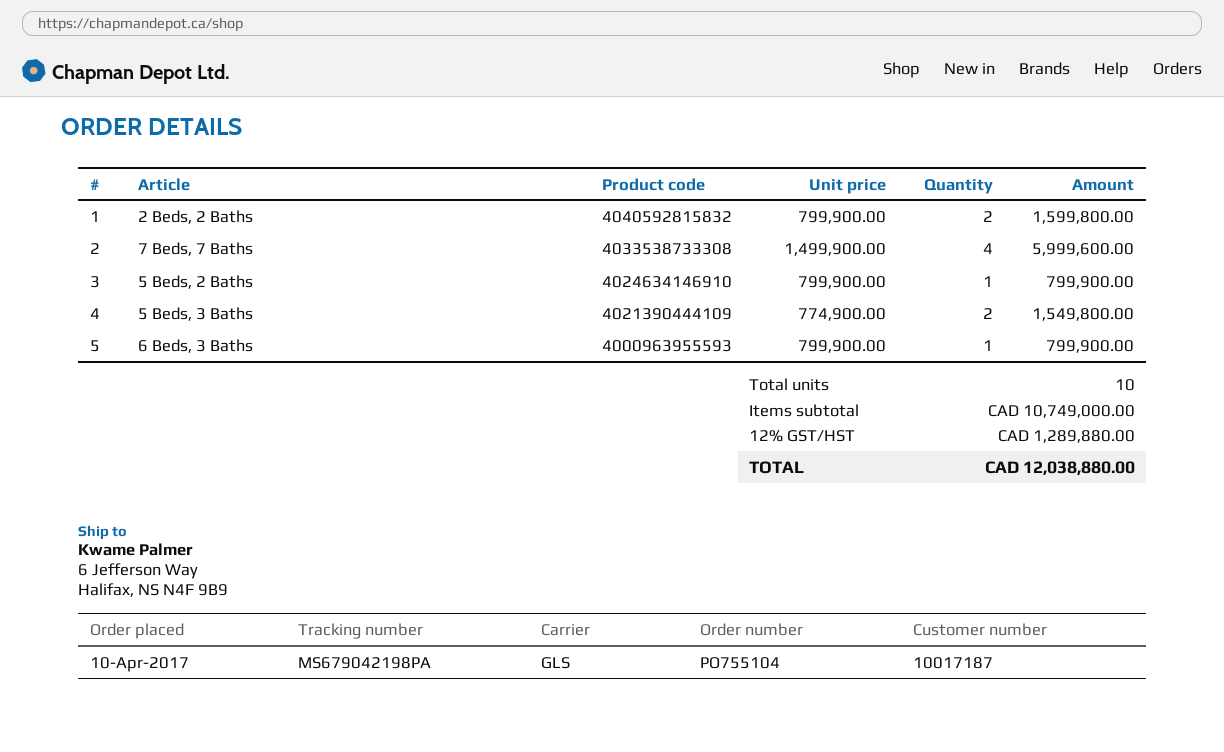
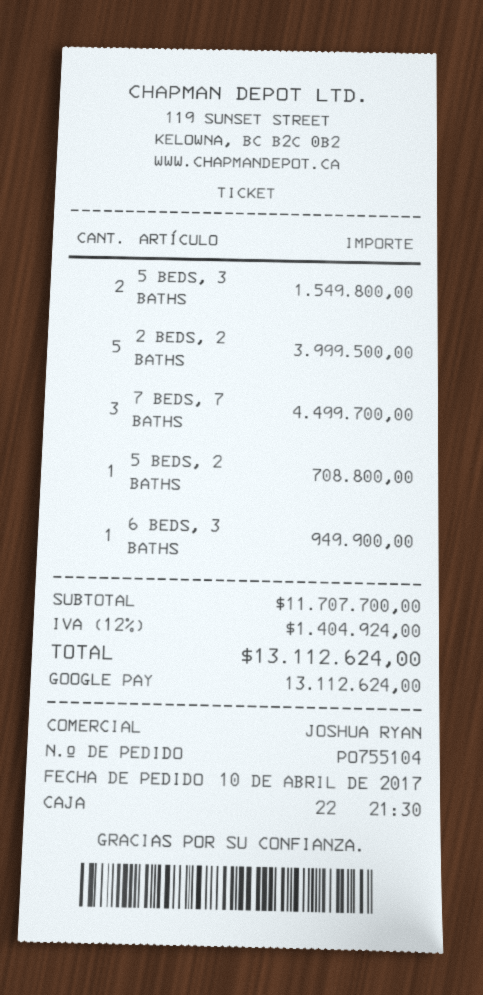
2 Beds, 2 Baths: 2 for 1599800.00 -> 5 for 3999500.00
7 Beds, 7 Baths: 4 for 5999600.00 -> 3 for 4499700.00
5 Beds, 2 Baths: 1 for 799900.00 -> 1 for 708800.00
6 Beds, 3 Baths: 1 for 799900.00 -> 1 for 949900.00
subtotal: 10749000.00 -> 11707700.00
tax: 12% = 1289880.00 -> 12% = 1404924.00
total: 12038880.00 -> 13112624.00

